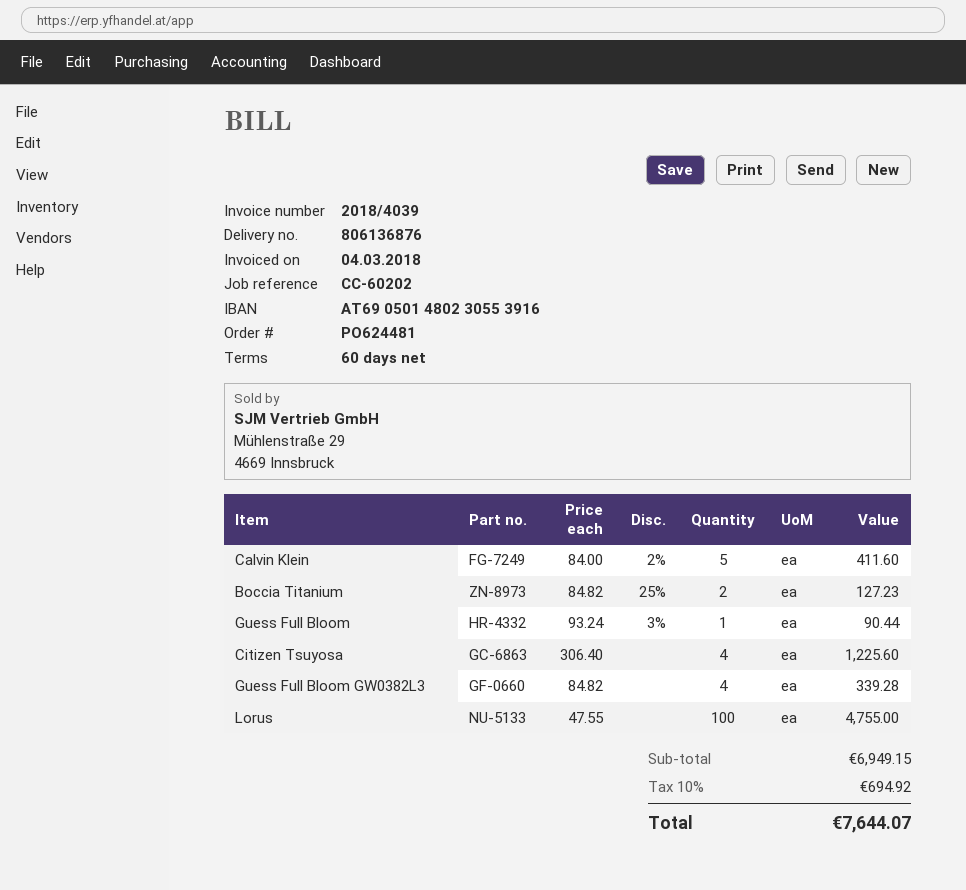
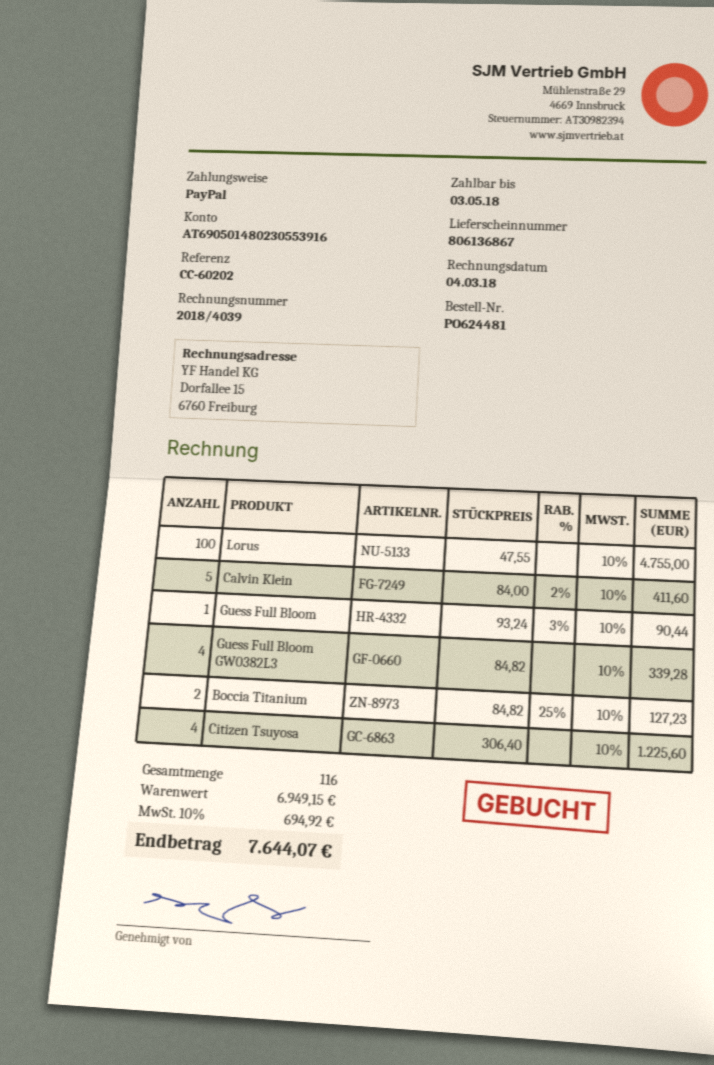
delivery note number: 806136876 -> 806136867

